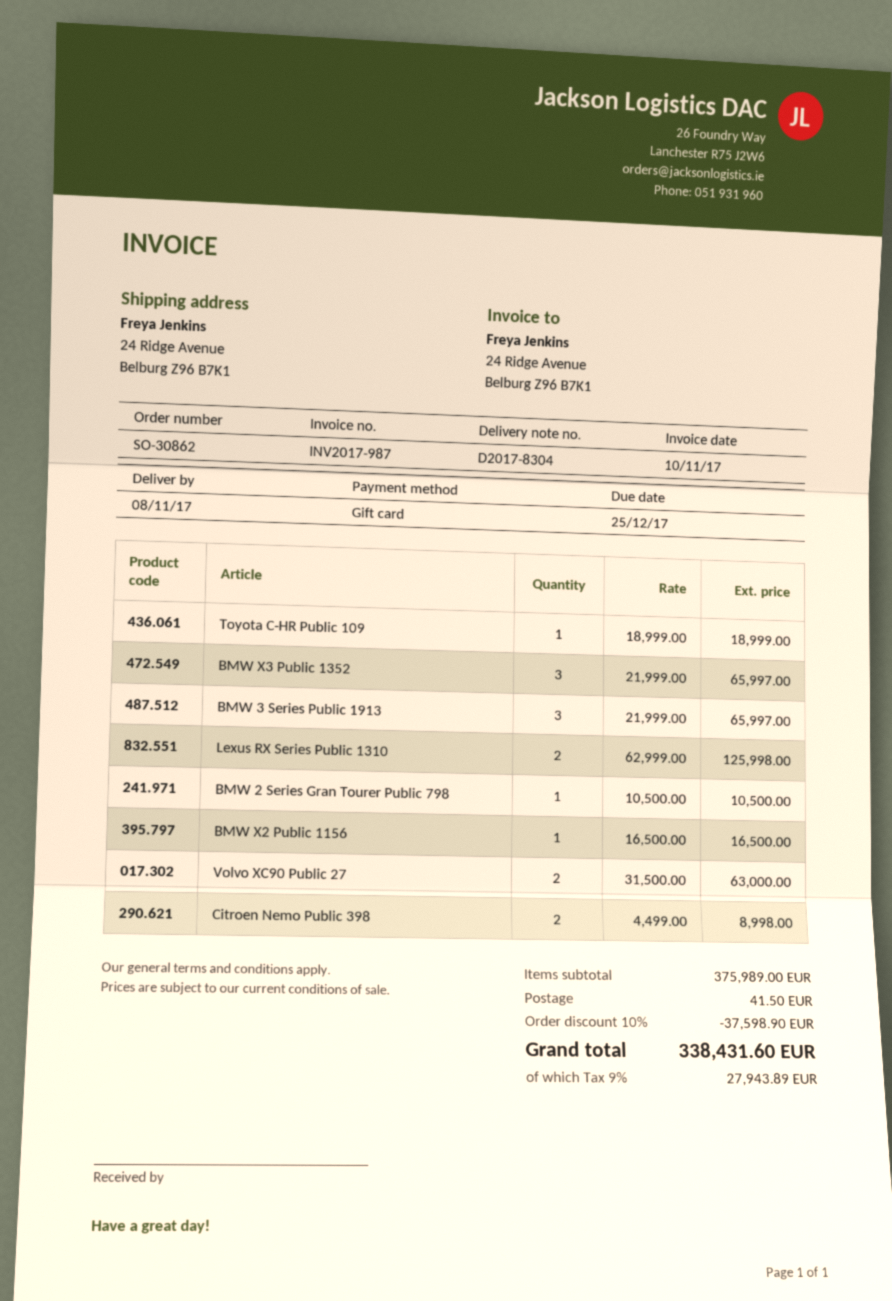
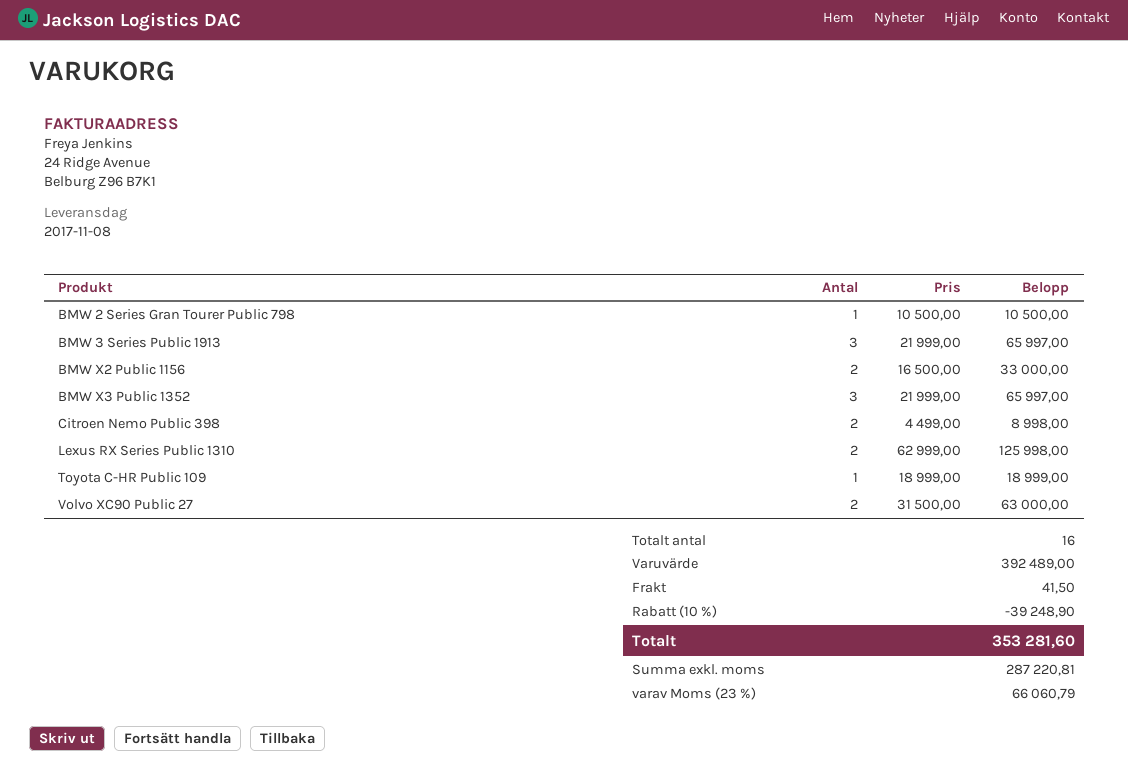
BMW X2 Public 1156: 1 x 16500.00 = 16500.00 -> 2 x 16500.00 = 33000.00
subtotal: 375989.00 -> 392489.00
discount: 10% = 37598.90 -> 10% = 39248.90
tax: 9% = 27943.89 -> 23% = 66060.79
total: 338431.60 -> 353281.60

